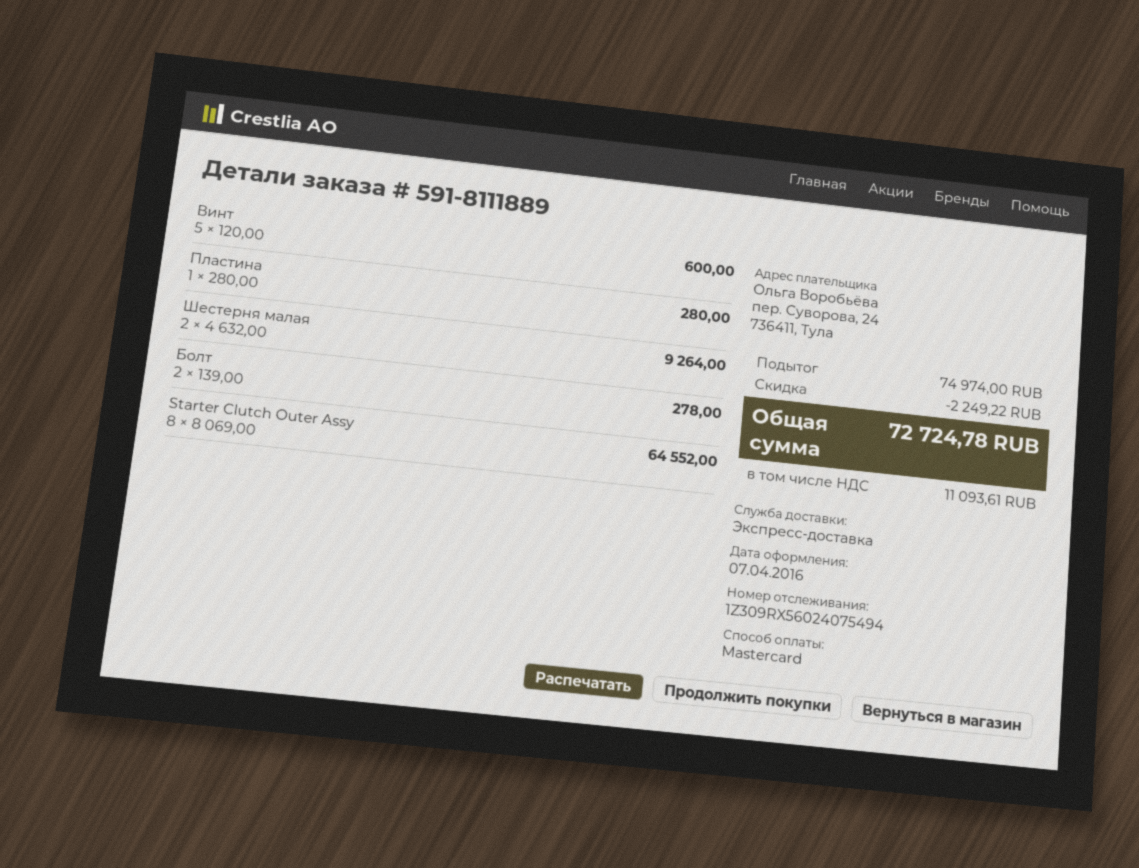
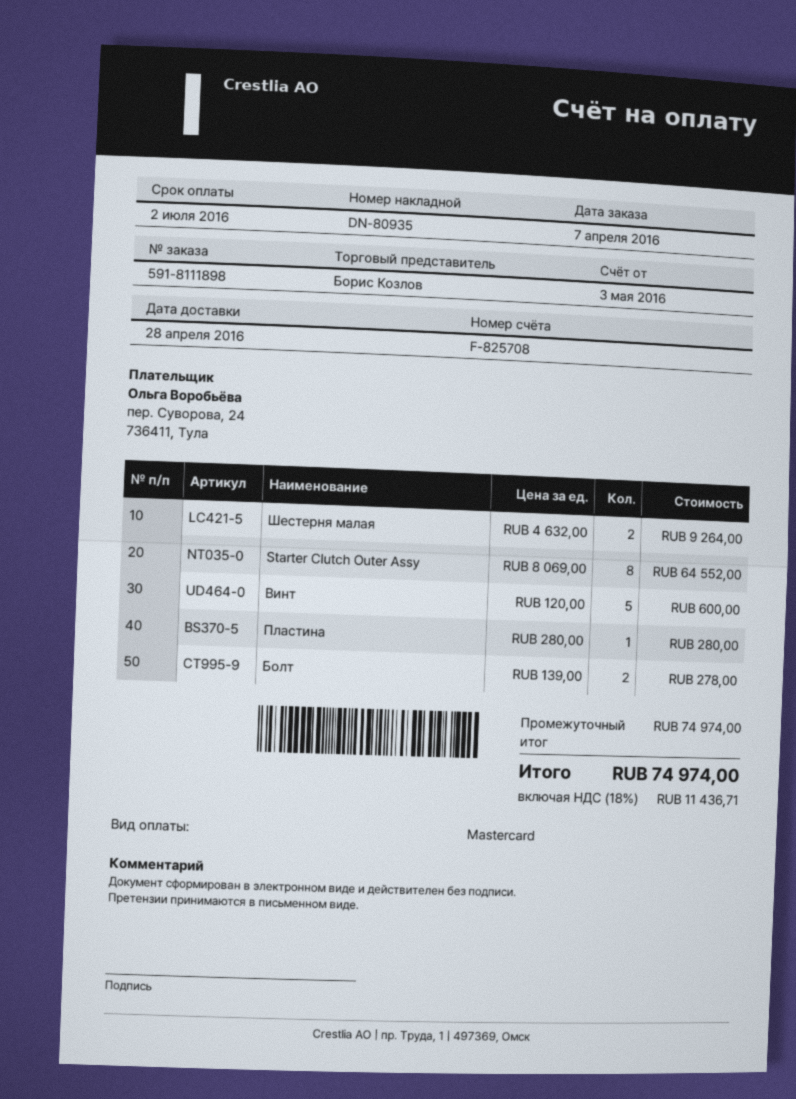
order number: 591-8111889 -> 591-8111898
discount: 2249.22 -> none
tax: 11093.61 -> 11436.71
total: 72724.78 -> 74974.00

